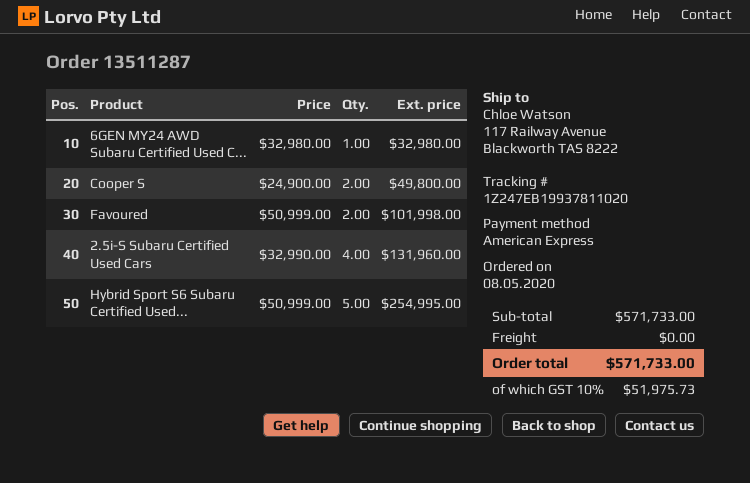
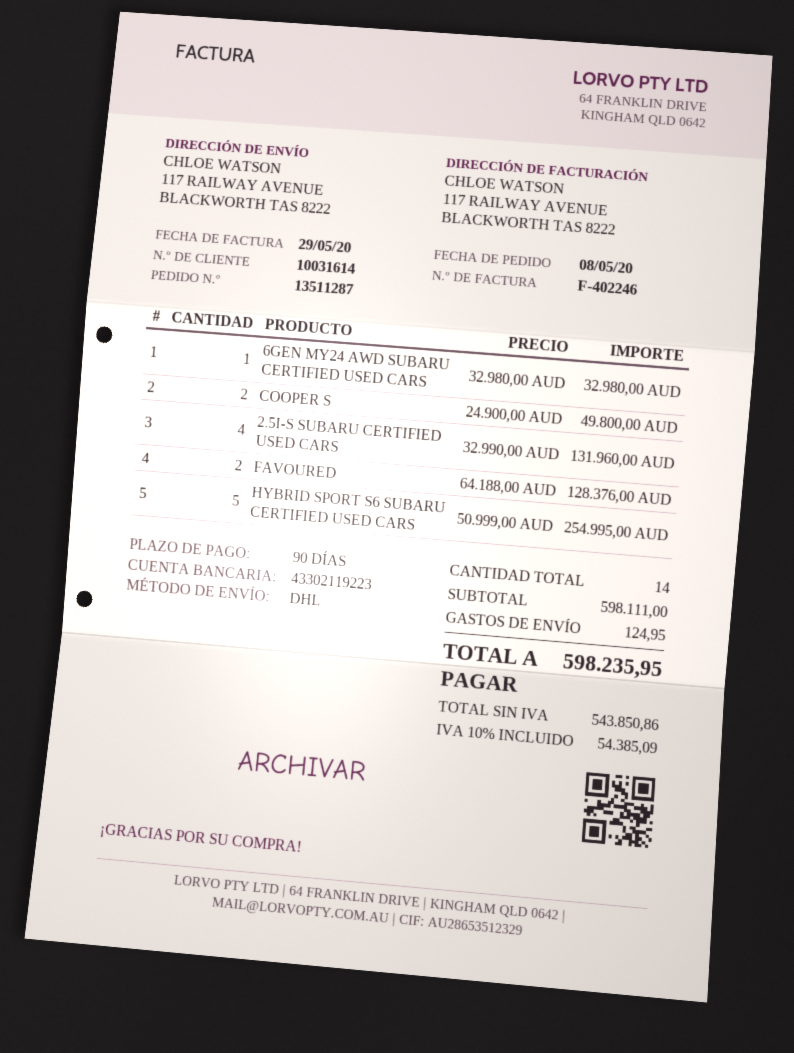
Favoured: 2 x 50999.00 = 101998.00 -> 2 x 64188.00 = 128376.00
subtotal: 571733.00 -> 598111.00
shipping: 0.00 -> 124.95
tax: 10% = 51975.73 -> 10% = 54385.09
total: 571733.00 -> 598235.95

